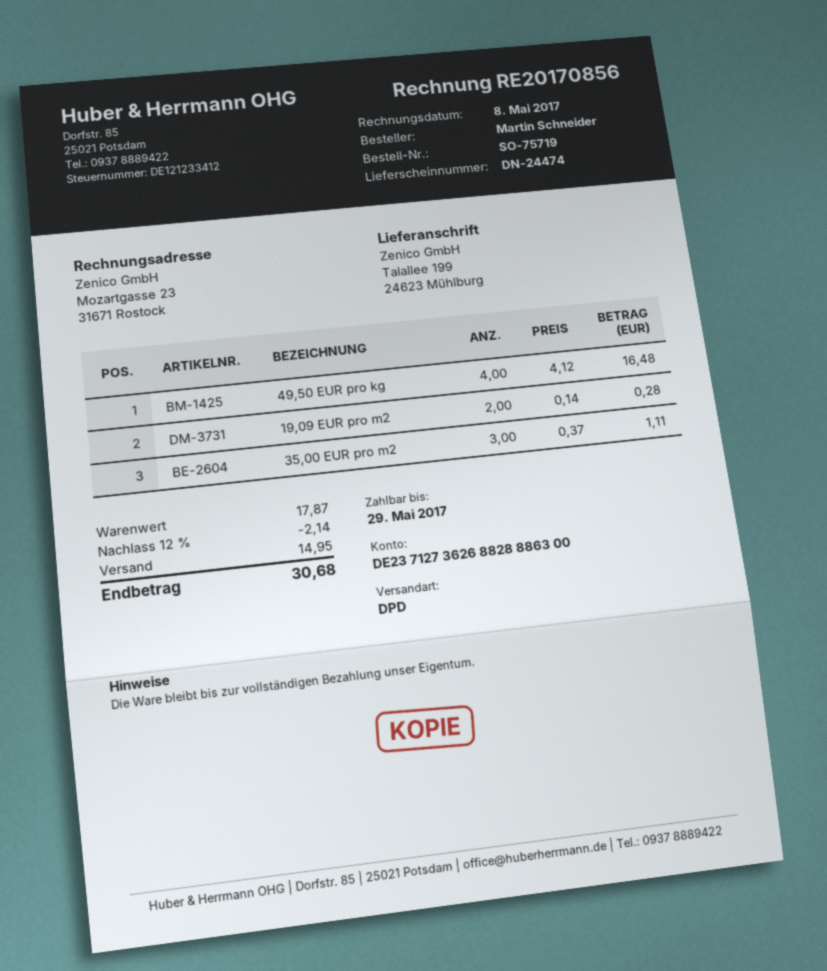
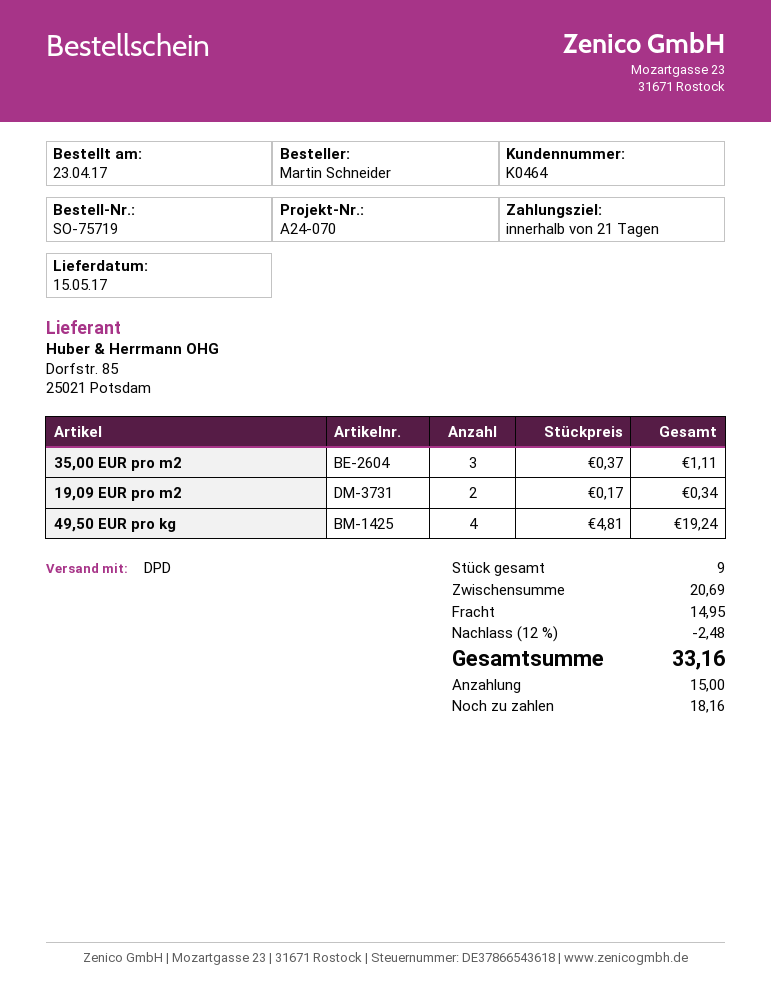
49,50 EUR pro kg: 4 x 4.12 = 16.48 -> 4 x 4.81 = 19.24
19,09 EUR pro m2: 2 x 0.14 = 0.28 -> 2 x 0.17 = 0.34
subtotal: 17.87 -> 20.69
discount: 12% = 2.14 -> 12% = 2.48
total: 30.68 -> 33.16

